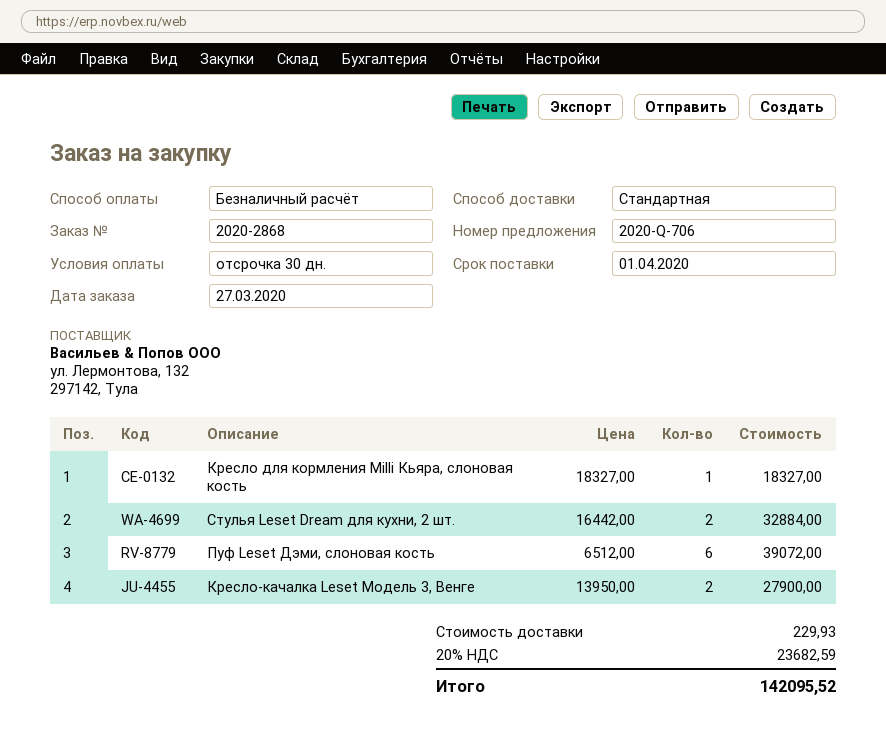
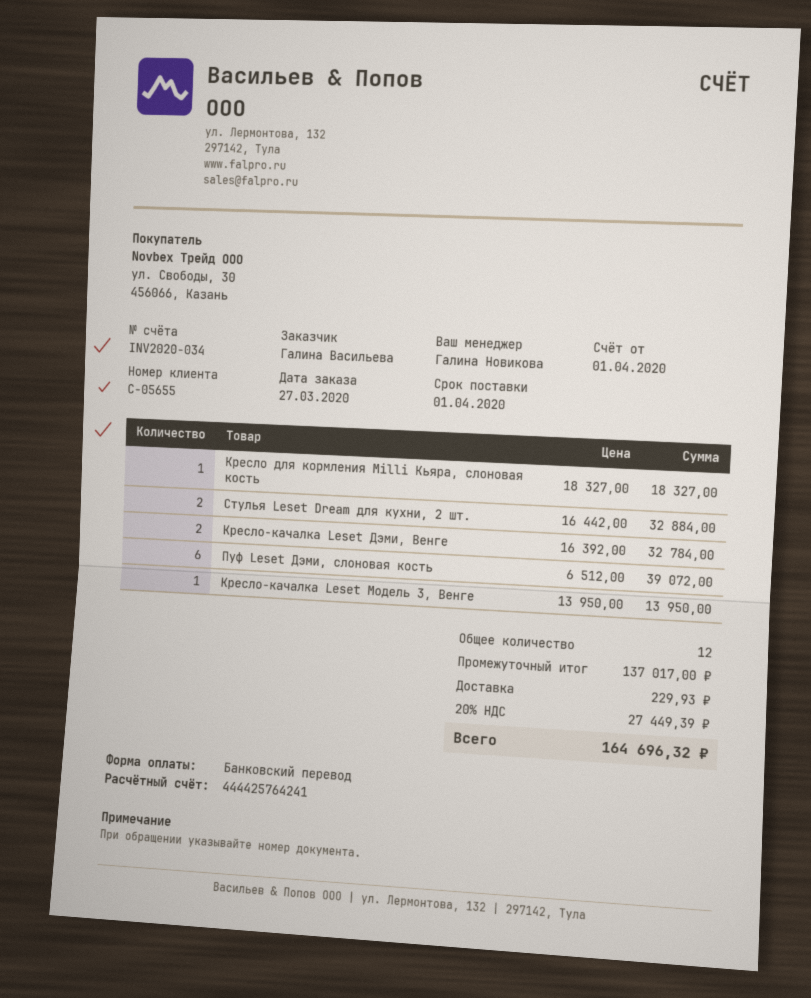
Кресло-качалка Leset Модель 3, Венге: 2 x 13950.00 = 27900.00 -> 1 x 13950.00 = 13950.00
Кресло-качалка Leset Дэми, Венге: none -> 2 x 16392.00 = 32784.00
tax: 20% = 23682.59 -> 20% = 27449.39
total: 142095.52 -> 164696.32

